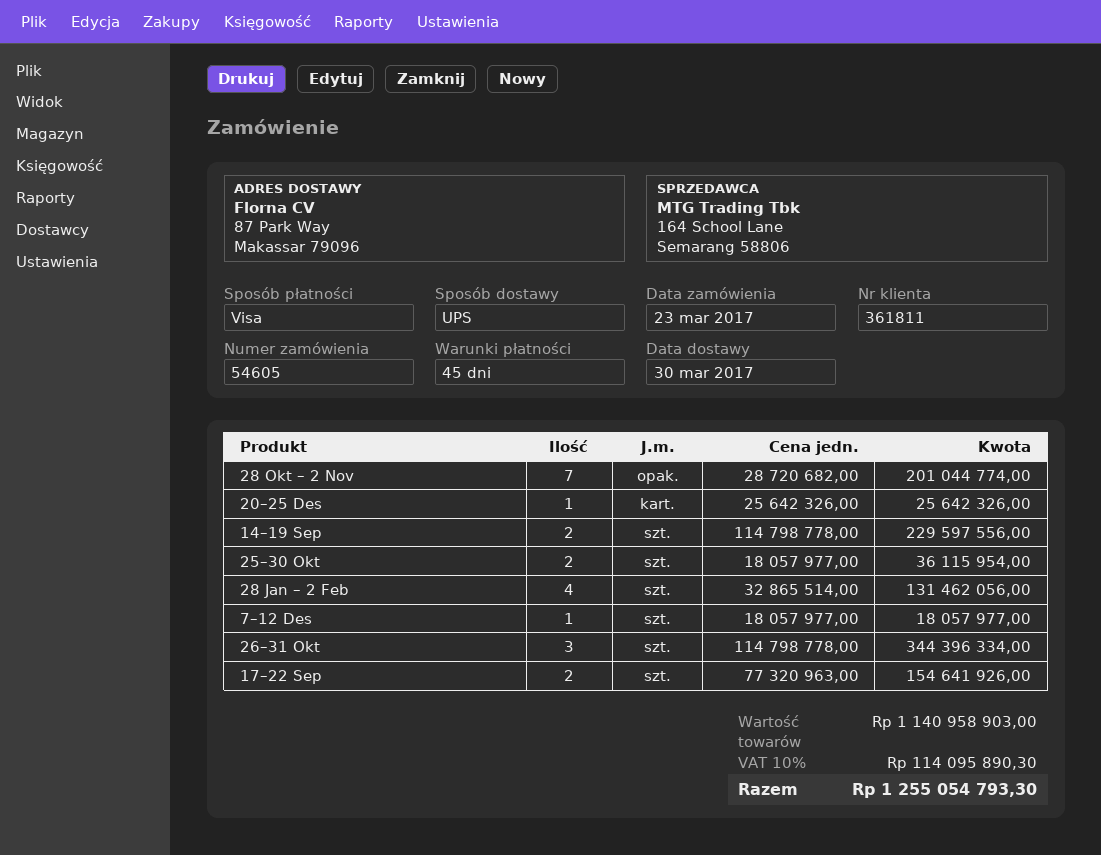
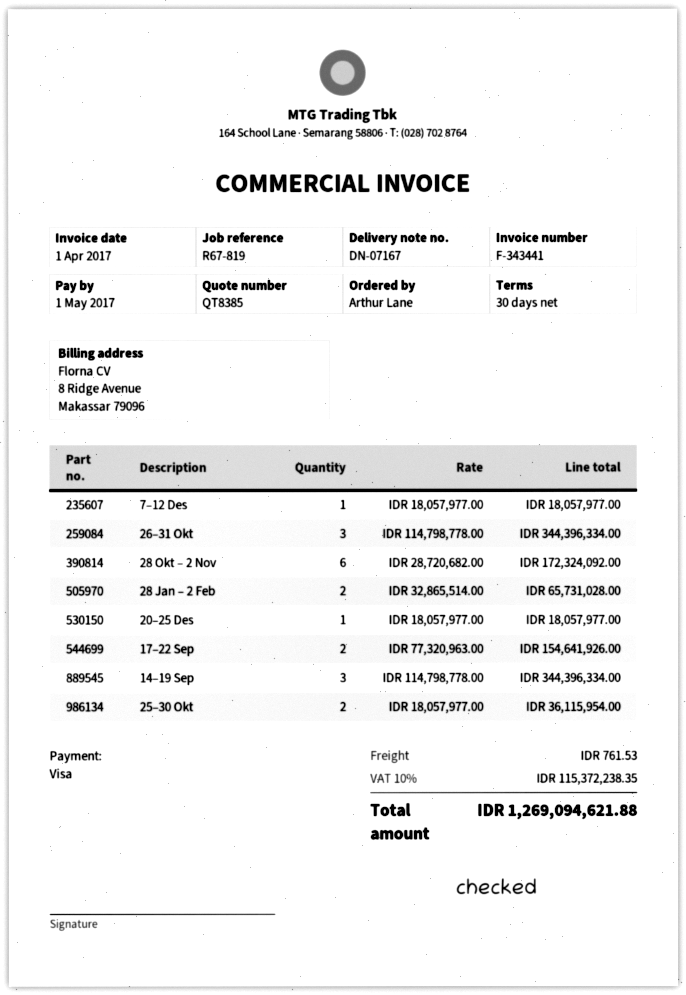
payment terms: 45 days -> 30 days
28 Okt – 2 Nov: 7 x 28720682.00 = 201044774.00 -> 6 x 28720682.00 = 172324092.00
20–25 Des: 1 x 25642326.00 = 25642326.00 -> 1 x 18057977.00 = 18057977.00
14–19 Sep: 2 x 114798778.00 = 229597556.00 -> 3 x 114798778.00 = 344396334.00
28 Jan – 2 Feb: 4 x 32865514.00 = 131462056.00 -> 2 x 32865514.00 = 65731028.00
shipping: none -> 761.53
tax: 10% = 114095890.30 -> 10% = 115372238.35
total: 1255054793.30 -> 1269094621.88

